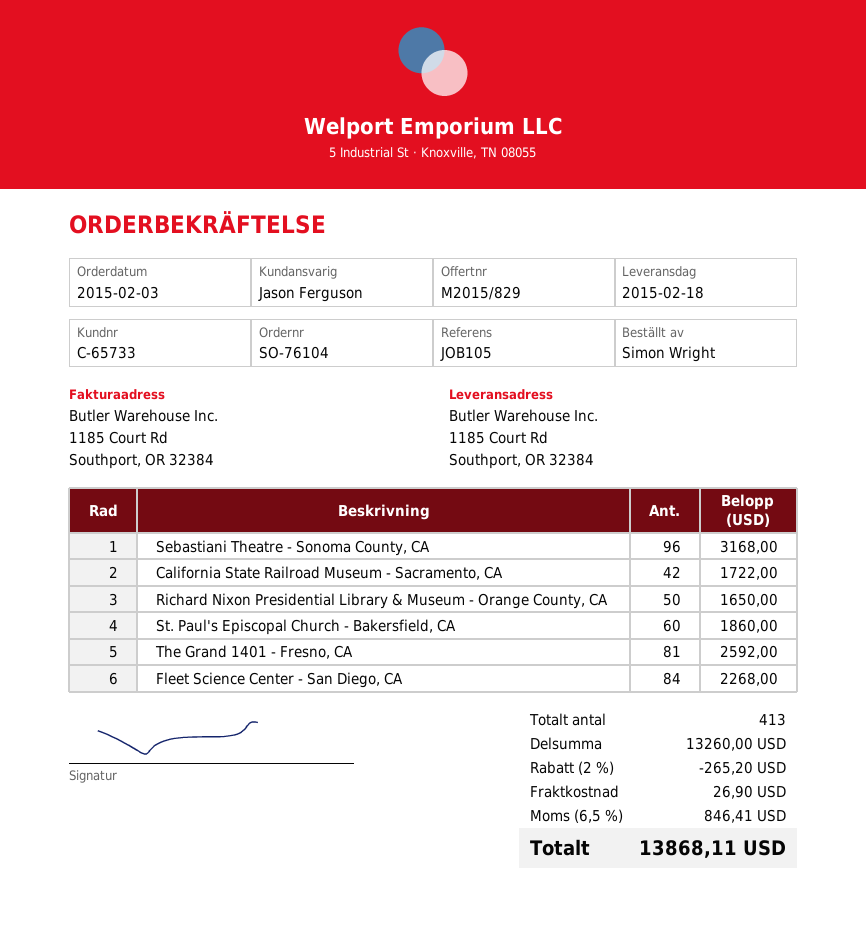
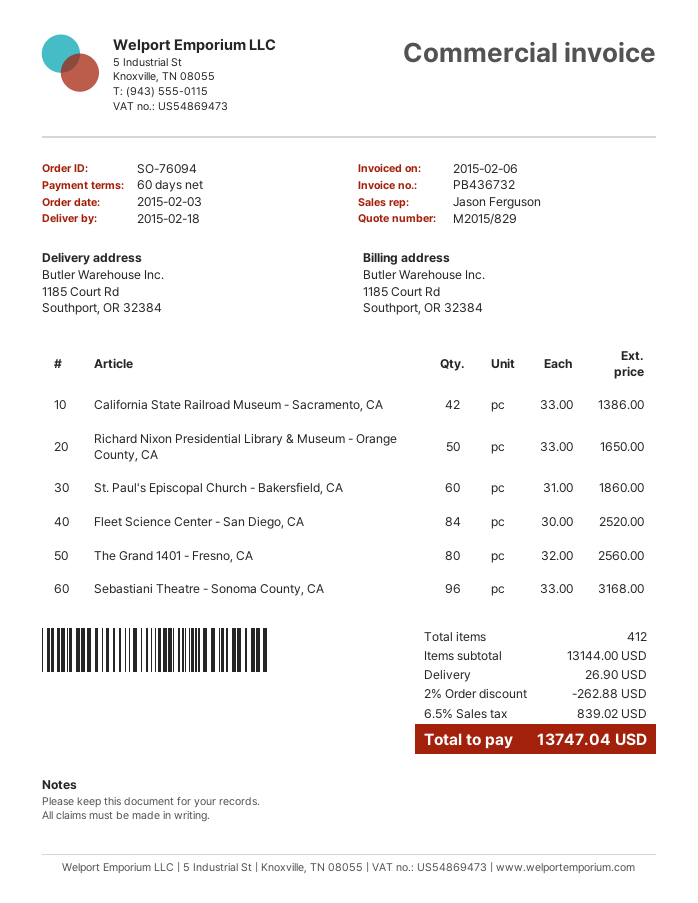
order number: SO-76104 -> SO-76094
California State Railroad Museum - Sacramento, CA: 42 for 1722.00 -> 42 for 1386.00
The Grand 1401 - Fresno, CA: 81 for 2592.00 -> 80 for 2560.00
Fleet Science Center - San Diego, CA: 84 for 2268.00 -> 84 for 2520.00
total quantity: 413 -> 412
subtotal: 13260.00 -> 13144.00
discount: 2% = 265.20 -> 2% = 262.88
tax: 6.5% = 846.41 -> 6.5% = 839.02
total: 13868.11 -> 13747.04

